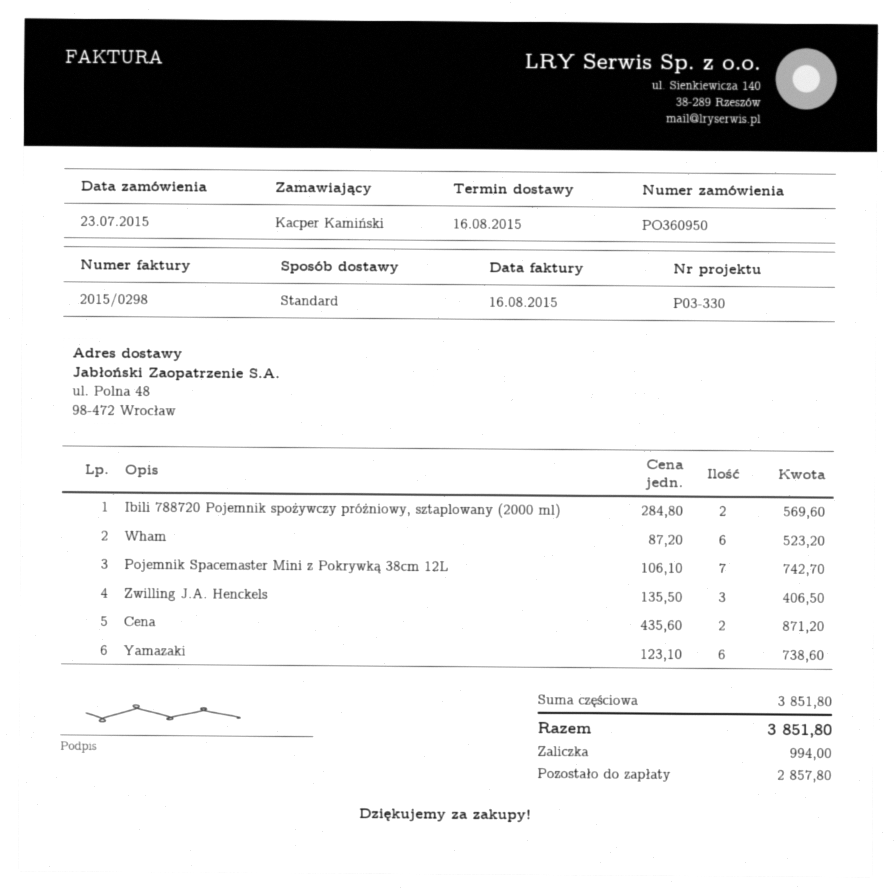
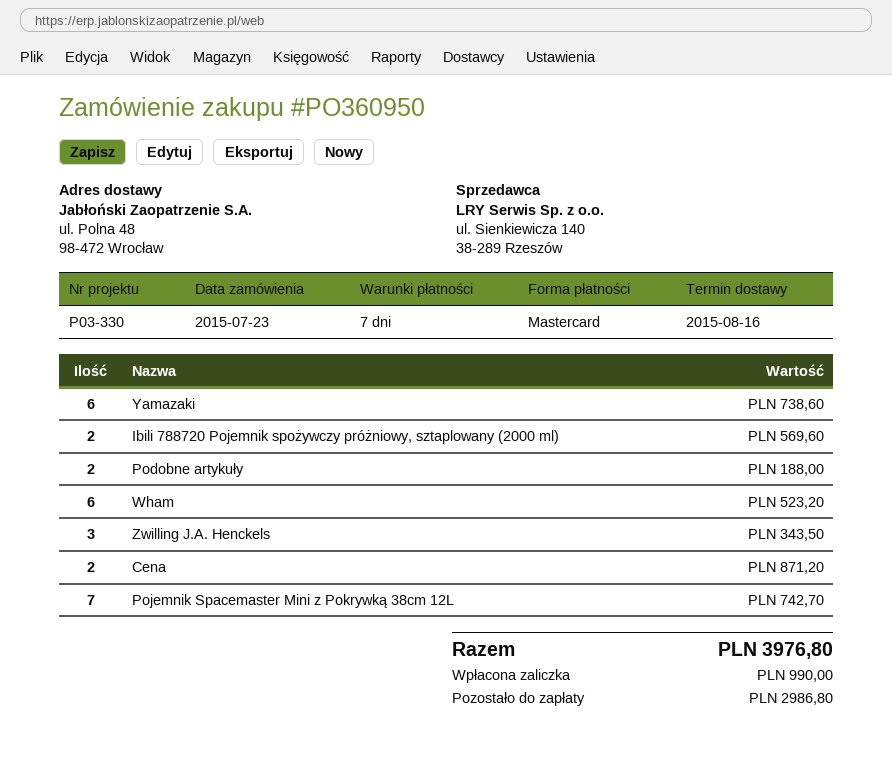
Zwilling J.A. Henckels: 3 for 406.50 -> 3 for 343.50
Podobne artykuły: none -> 2 for 188.00
total: 3851.80 -> 3976.80
deposit: 994.00 -> 990.00
balance: 2857.80 -> 2986.80

